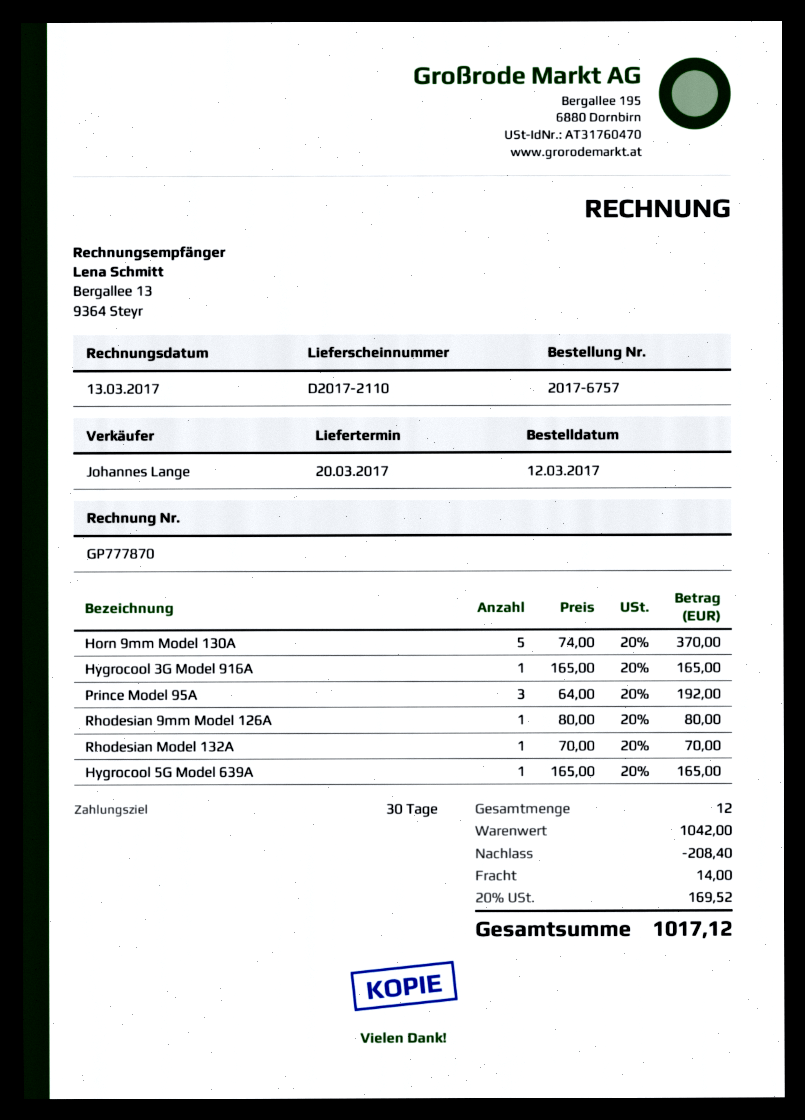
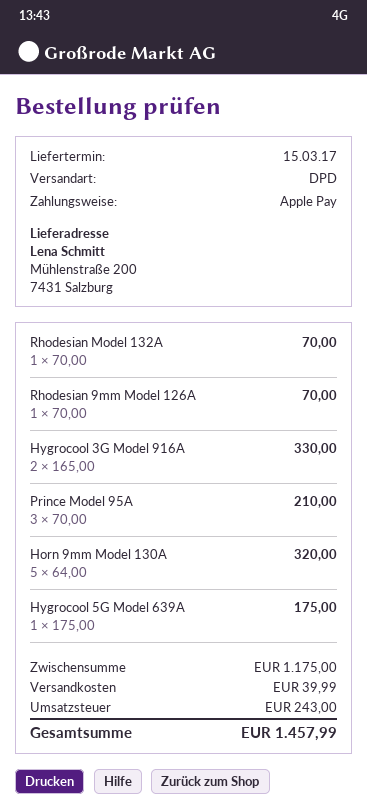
delivery date: 2017-03-20 -> 2017-03-15
Horn 9mm Model 130A: 5 x 74.00 = 370.00 -> 5 x 64.00 = 320.00
Hygrocool 3G Model 916A: 1 x 165.00 = 165.00 -> 2 x 165.00 = 330.00
Prince Model 95A: 3 x 64.00 = 192.00 -> 3 x 70.00 = 210.00
Rhodesian 9mm Model 126A: 1 x 80.00 = 80.00 -> 1 x 70.00 = 70.00
Hygrocool 5G Model 639A: 1 x 165.00 = 165.00 -> 1 x 175.00 = 175.00
subtotal: 1042.00 -> 1175.00
discount: 208.40 -> none
shipping: 14.00 -> 39.99
tax: 169.52 -> 243.00
total: 1017.12 -> 1457.99

